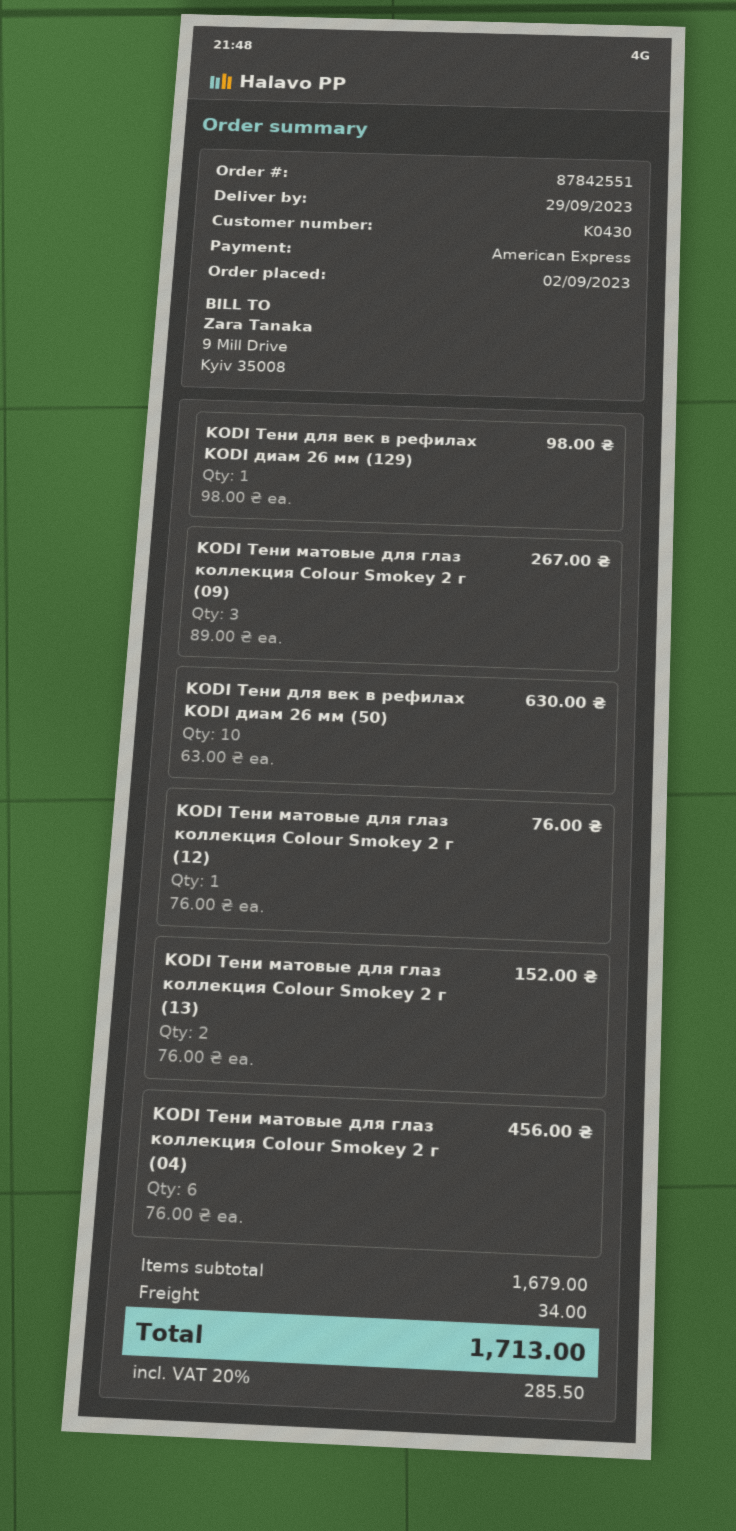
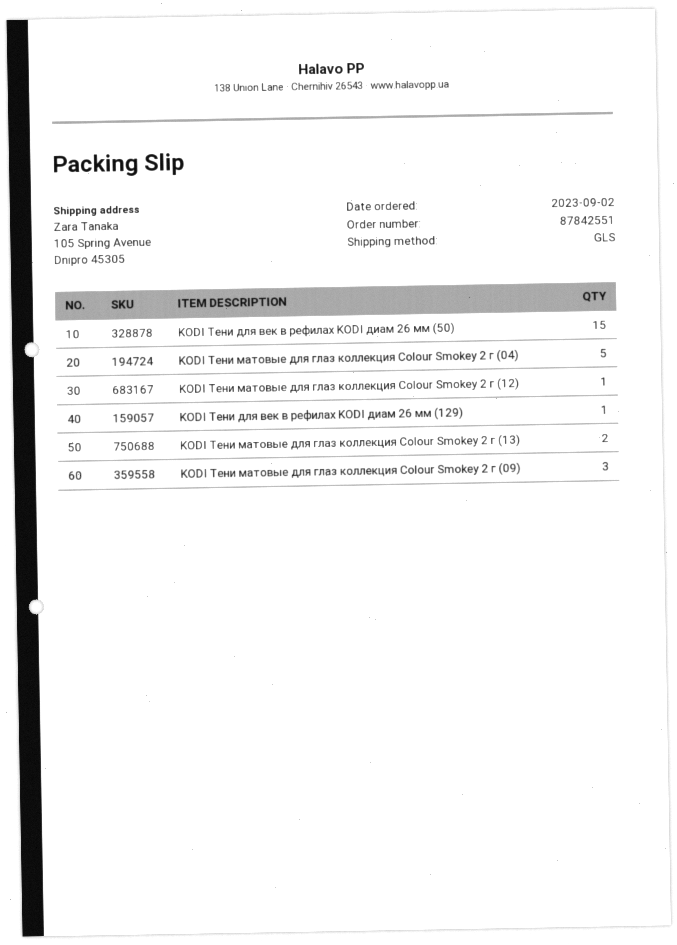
KODI Тени для век в рефилах KODI диам 26 мм (50): 10 -> 15
KODI Тени матовые для глаз коллекция Colour Smokey 2 г (04): 6 -> 5

